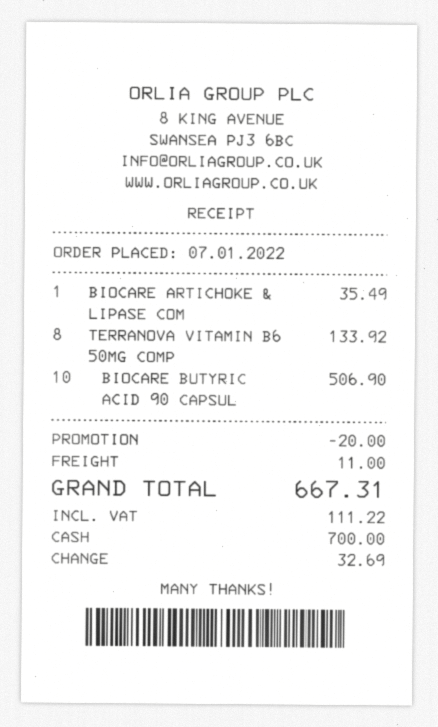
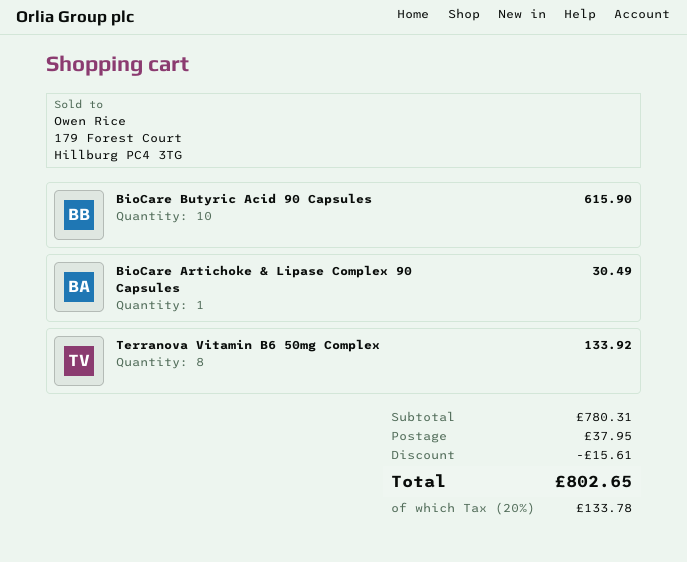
BIOCARE ARTICHOKE & LIPASE COM: 1 for 35.49 -> 1 for 30.49
BIOCARE BUTYRIC ACID 90 CAPSUL: 10 for 506.90 -> 10 for 615.90
discount: 20.00 -> 15.61
shipping: 11.00 -> 37.95
tax: 111.22 -> 133.78
total: 667.31 -> 802.65

